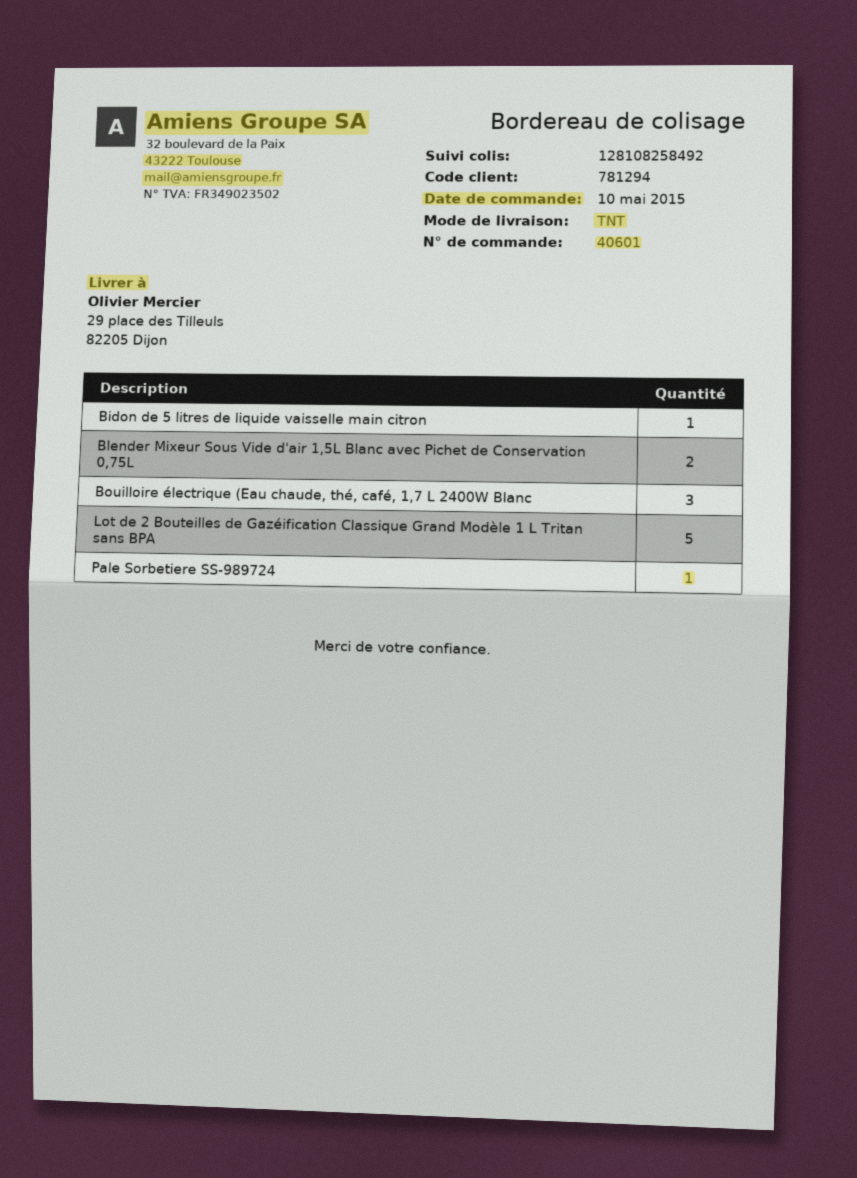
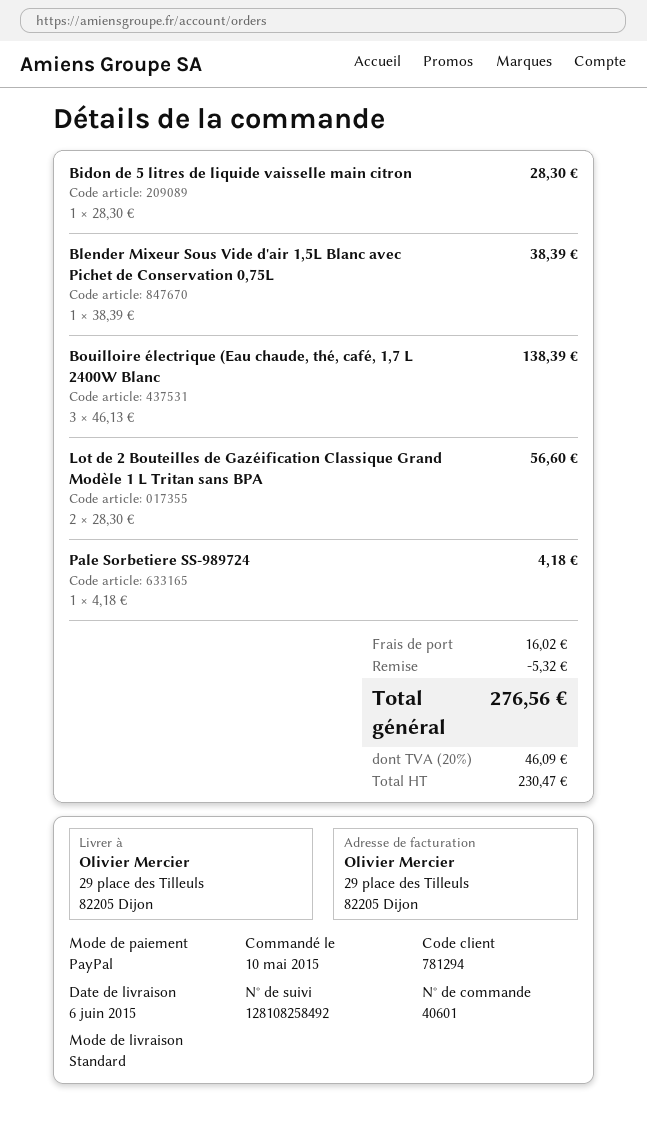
shipping method: TNT -> standard
Blender Mixeur Sous Vide d'air 1,5L Blanc avec Pichet de Conservation 0,75L: 2 -> 1
Lot de 2 Bouteilles de Gazéification Classique Grand Modèle 1 L Tritan sans BPA: 5 -> 2

